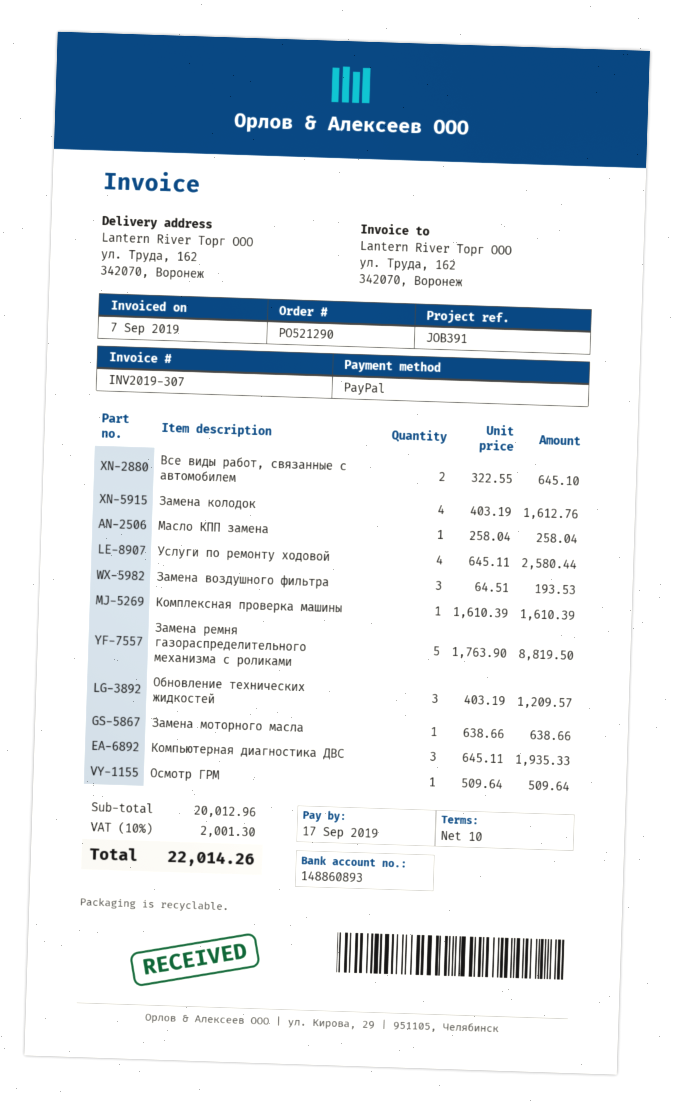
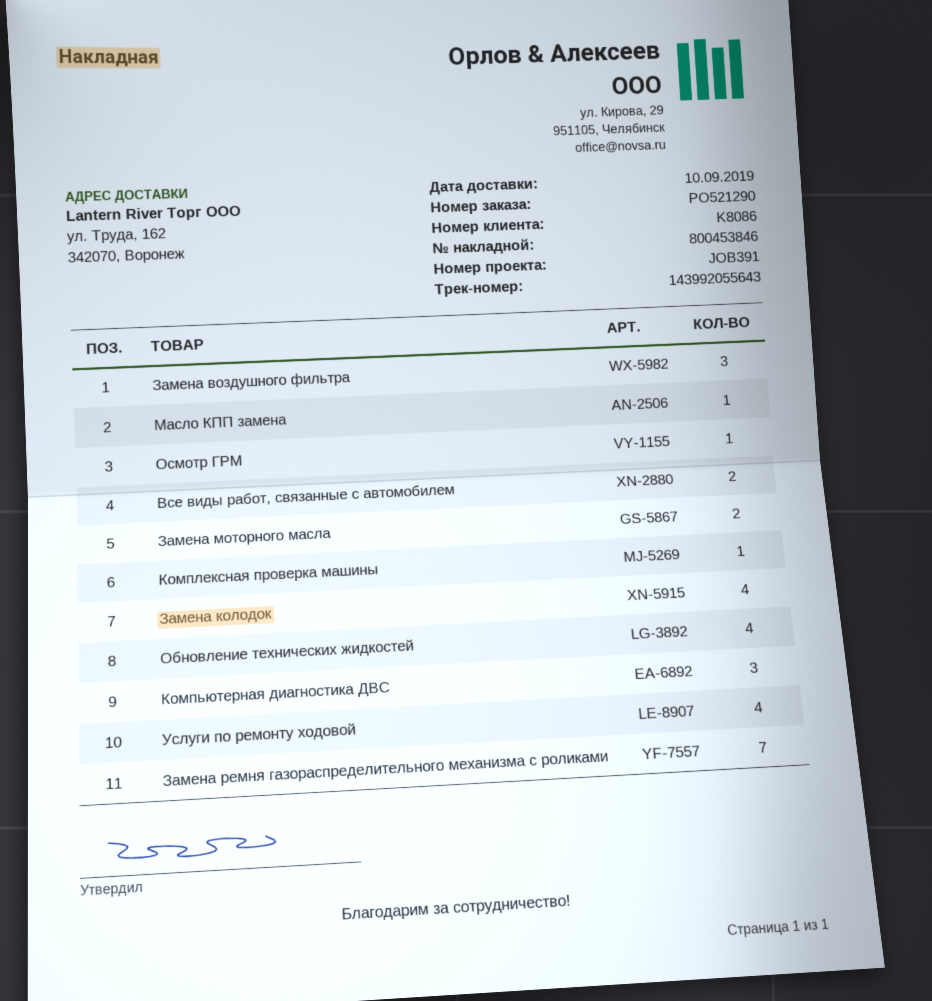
Замена ремня газораспределительного механизма с роликами: 5 -> 7
Обновление технических жидкостей: 3 -> 4
Замена моторного масла: 1 -> 2

